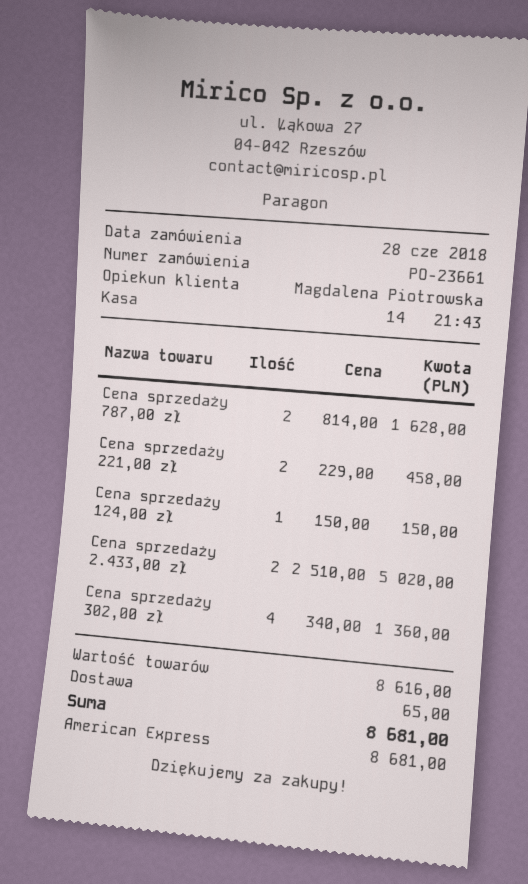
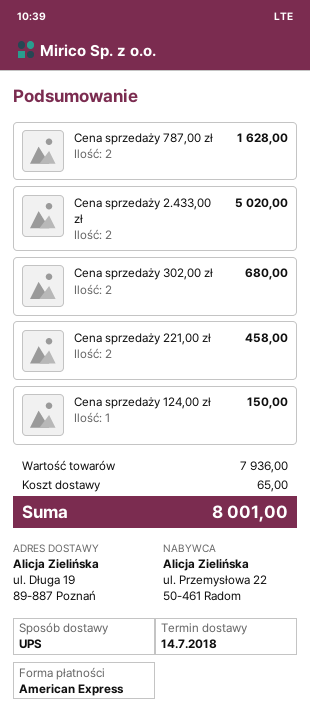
Cena sprzedaży 302,00 zł: 4 for 1360.00 -> 2 for 680.00
subtotal: 8616.00 -> 7936.00
total: 8681.00 -> 8001.00

